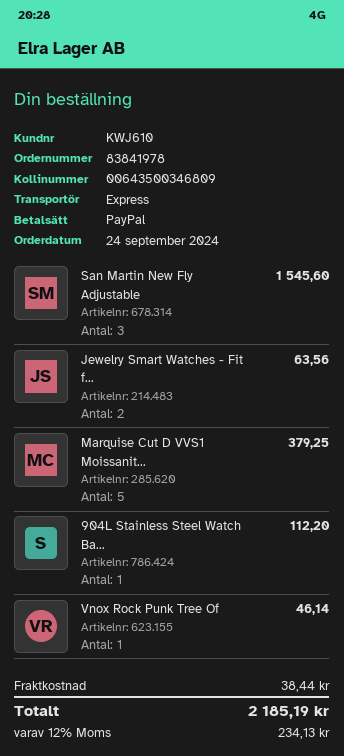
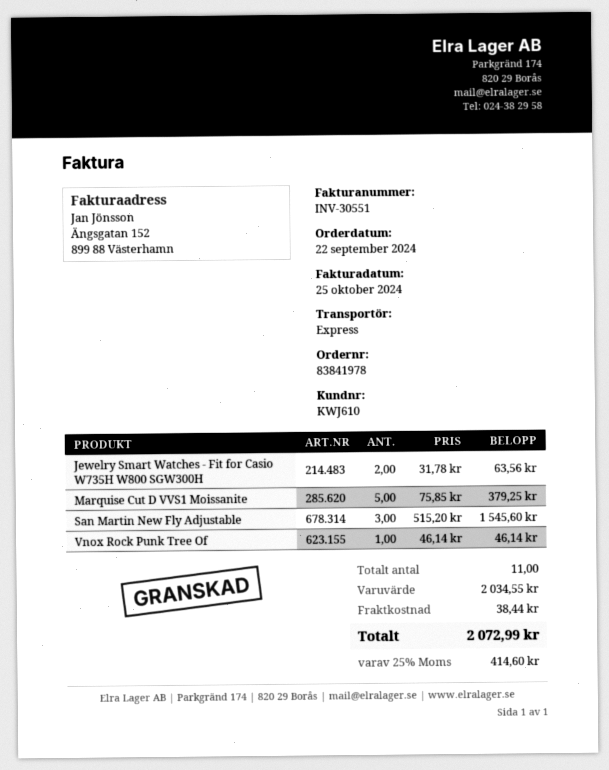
order date: 2024-09-24 -> 2024-09-22
904L Stainless Steel Watch Ba...: 1 for 112.20 -> none
tax: 12% = 234.13 -> 25% = 414.60
total: 2185.19 -> 2072.99

